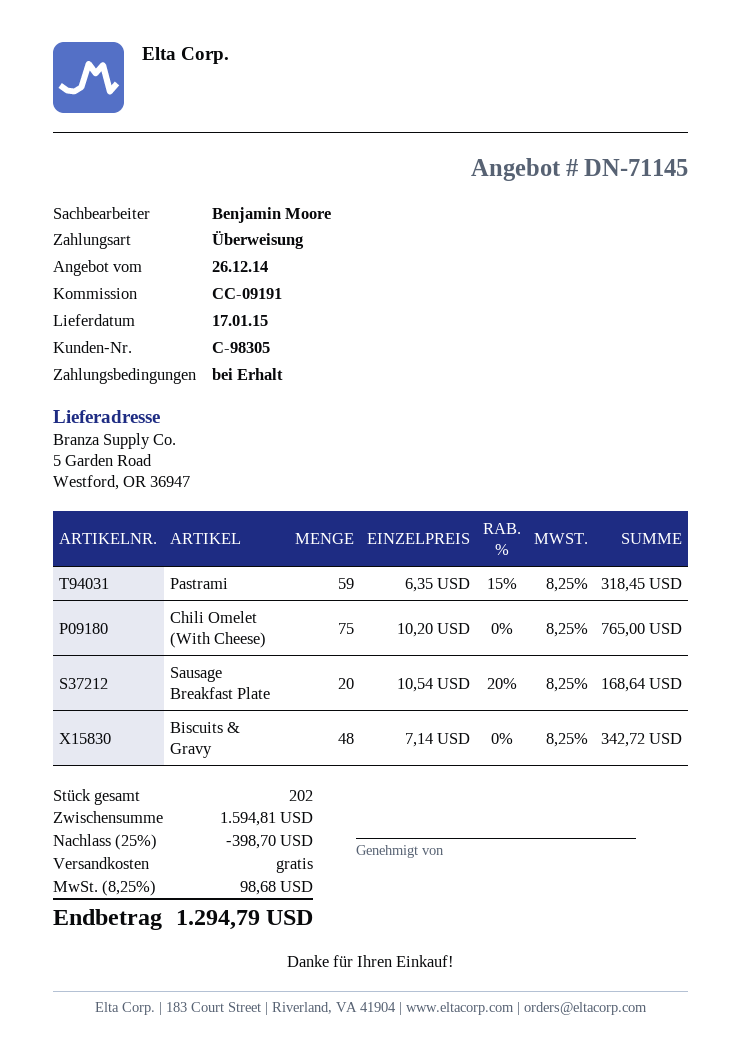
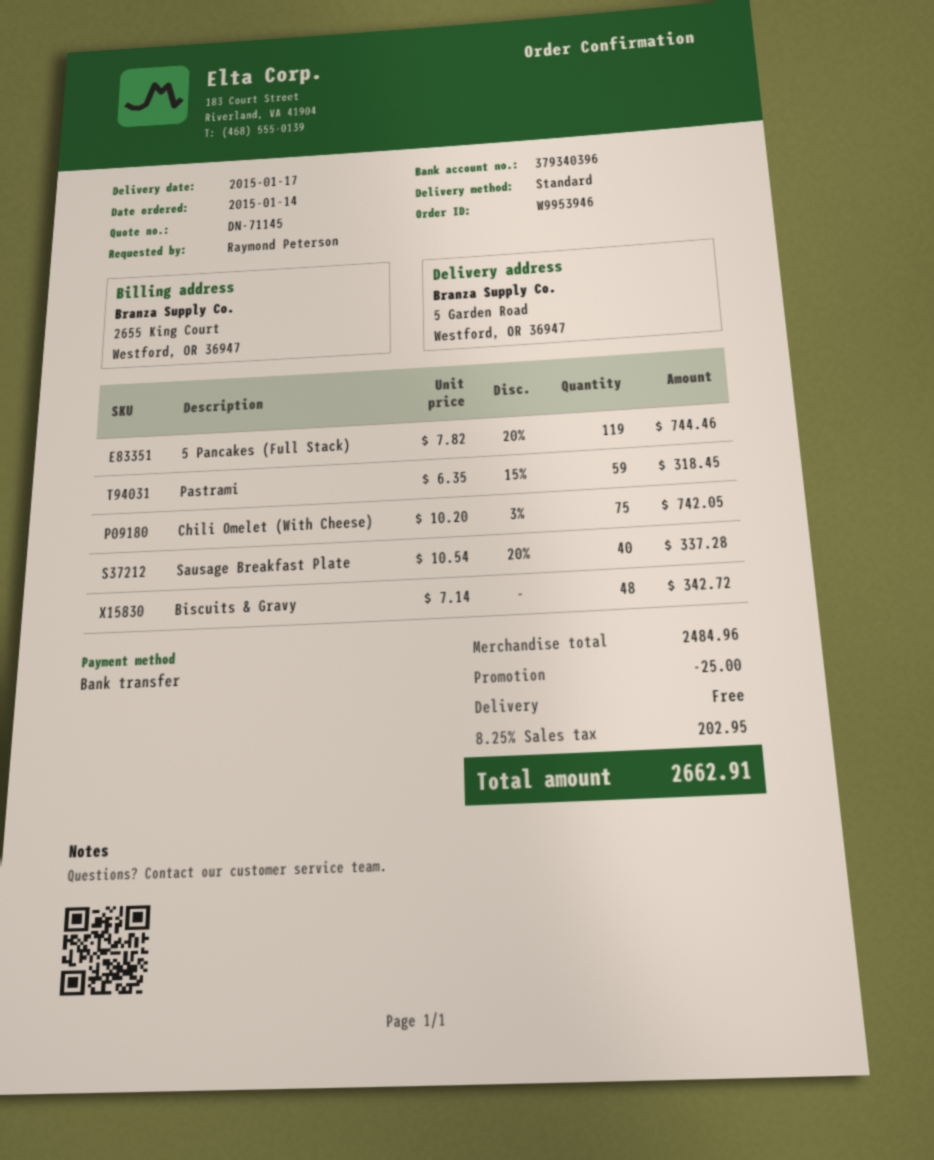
Chili Omelet (With Cheese): 75 x 10.20 = 765.00 -> 75 x 10.20 - 3% = 742.05
Sausage Breakfast Plate: 20 x 10.54 - 20% = 168.64 -> 40 x 10.54 - 20% = 337.28
5 Pancakes (Full Stack): none -> 119 x 7.82 - 20% = 744.46
subtotal: 1594.81 -> 2484.96
discount: 398.70 -> 25.00
tax: 8.25% = 98.68 -> 8.25% = 202.95
total: 1294.79 -> 2662.91

